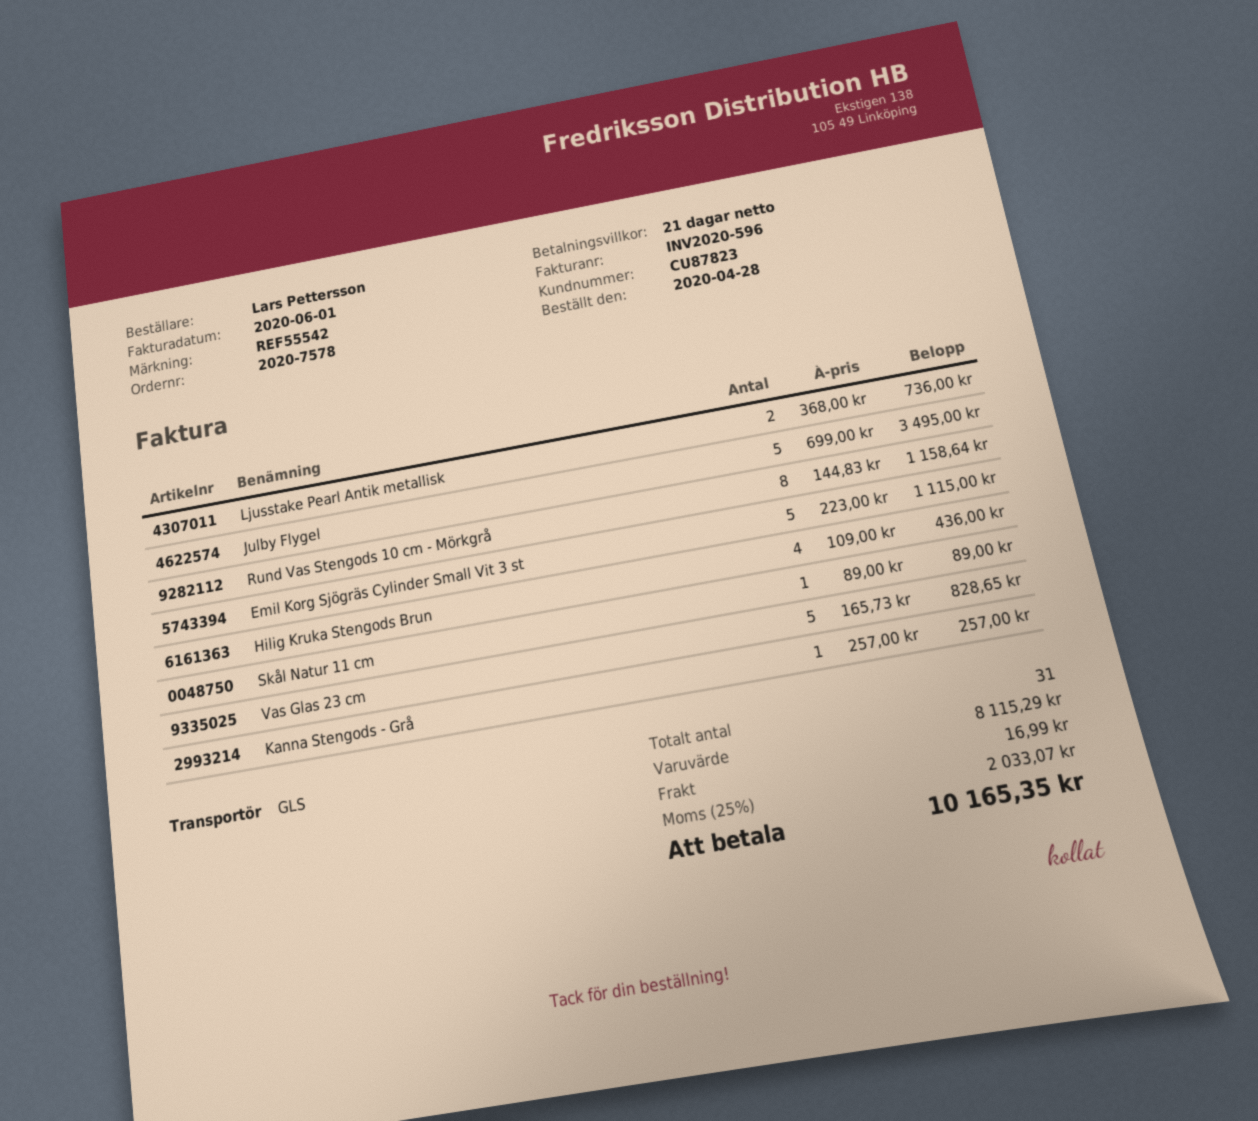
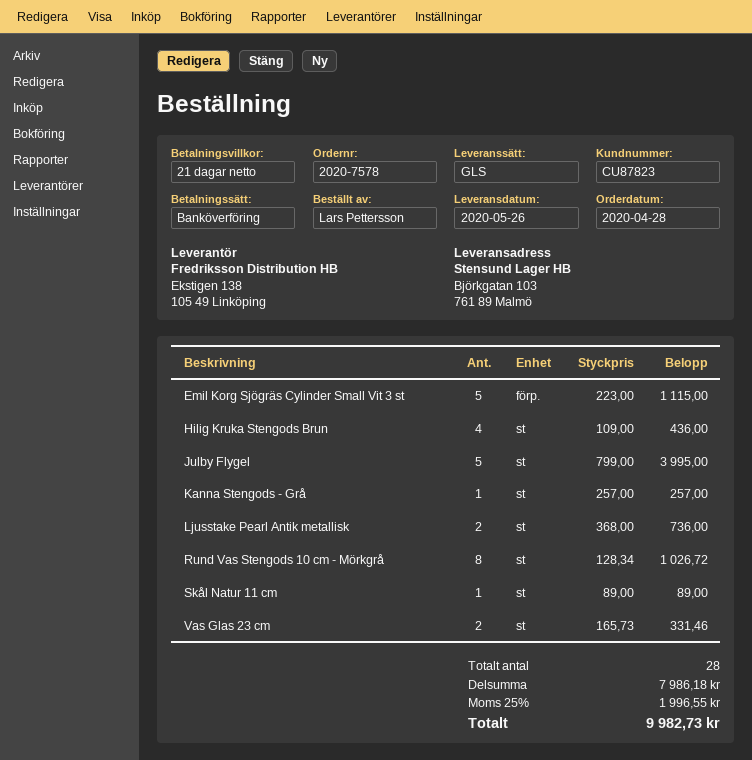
Julby Flygel: 5 x 699.00 = 3495.00 -> 5 x 799.00 = 3995.00
Rund Vas Stengods 10 cm - Mörkgrå: 8 x 144.83 = 1158.64 -> 8 x 128.34 = 1026.72
Vas Glas 23 cm: 5 x 165.73 = 828.65 -> 2 x 165.73 = 331.46
total quantity: 31 -> 28
subtotal: 8115.29 -> 7986.18
shipping: 16.99 -> none
tax: 25% = 2033.07 -> 25% = 1996.55
total: 10165.35 -> 9982.73

